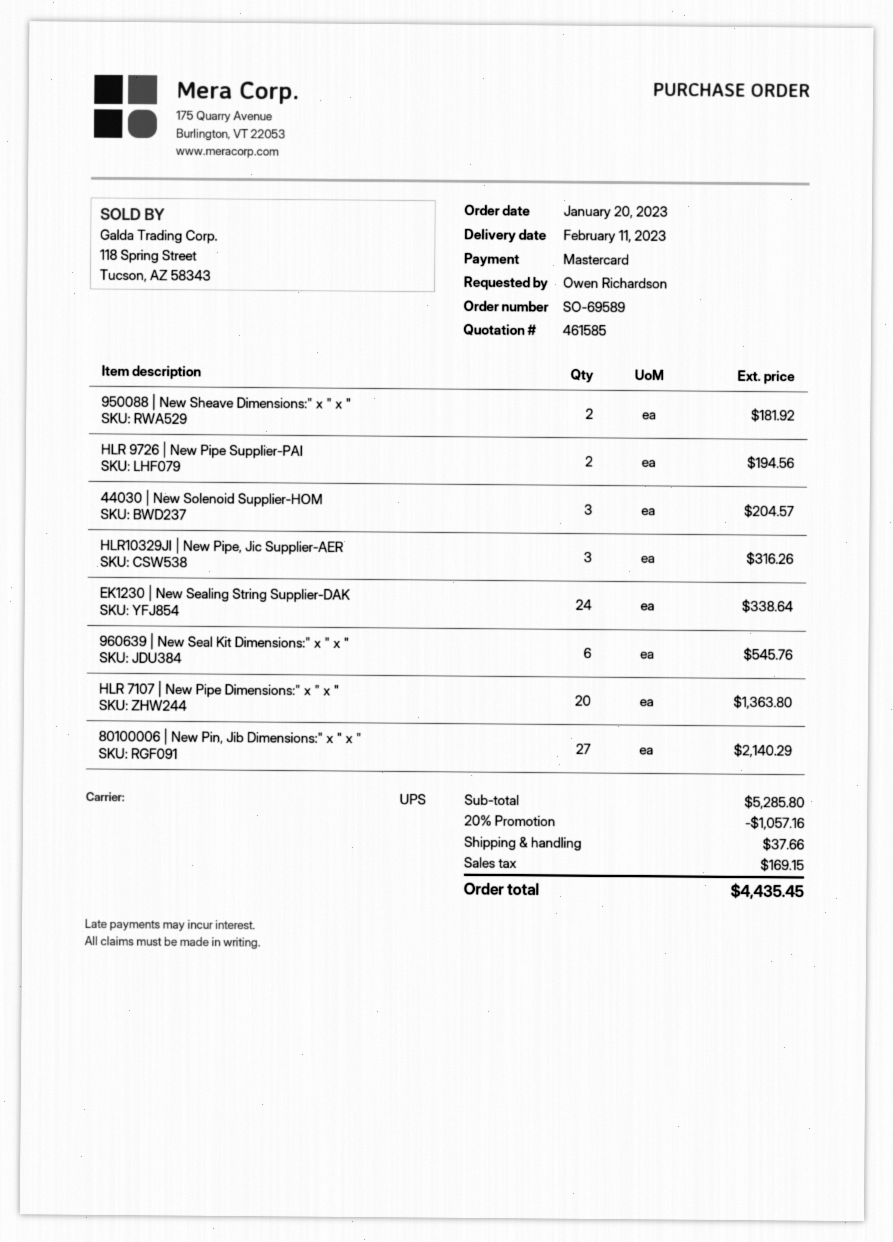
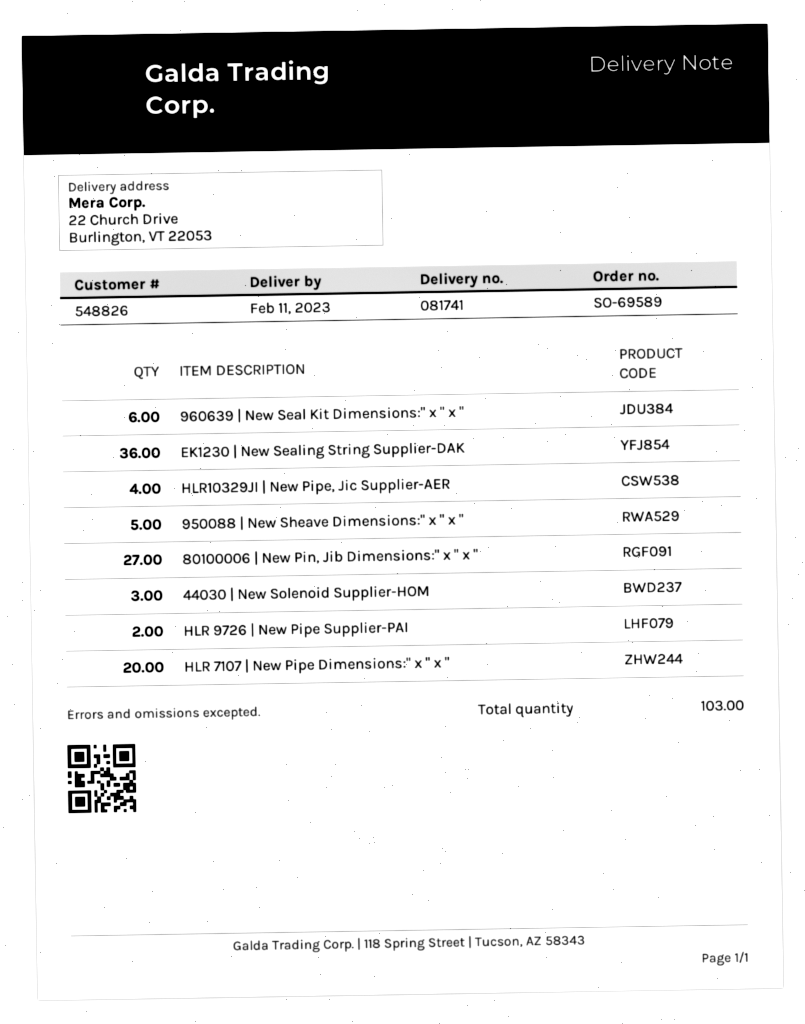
950088 | New Sheave Dimensions:" x " x ": 2 -> 5
HLR10329JI | New Pipe, Jic Supplier-AER: 3 -> 4
EK1230 | New Sealing String Supplier-DAK: 24 -> 36

